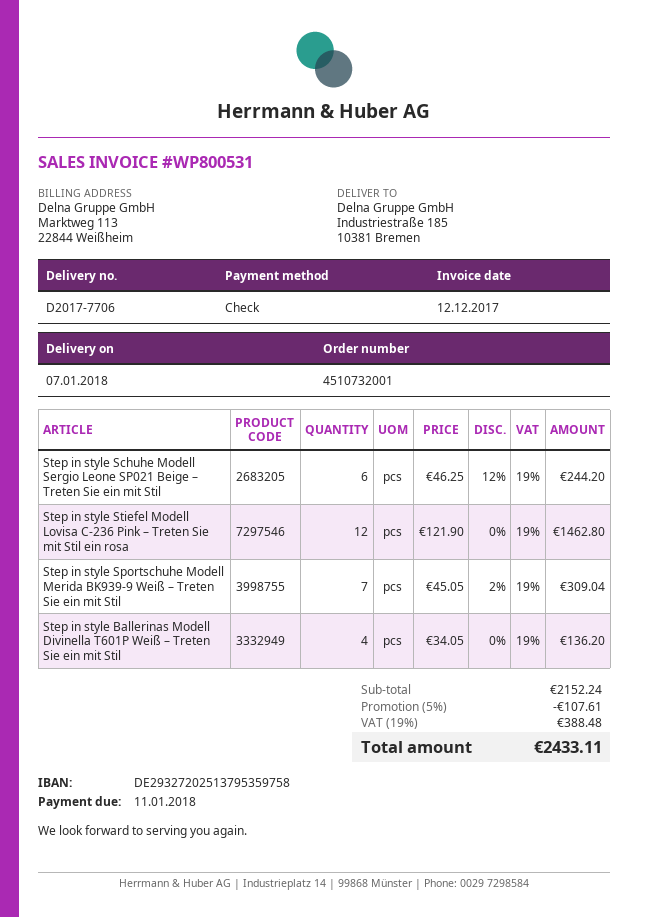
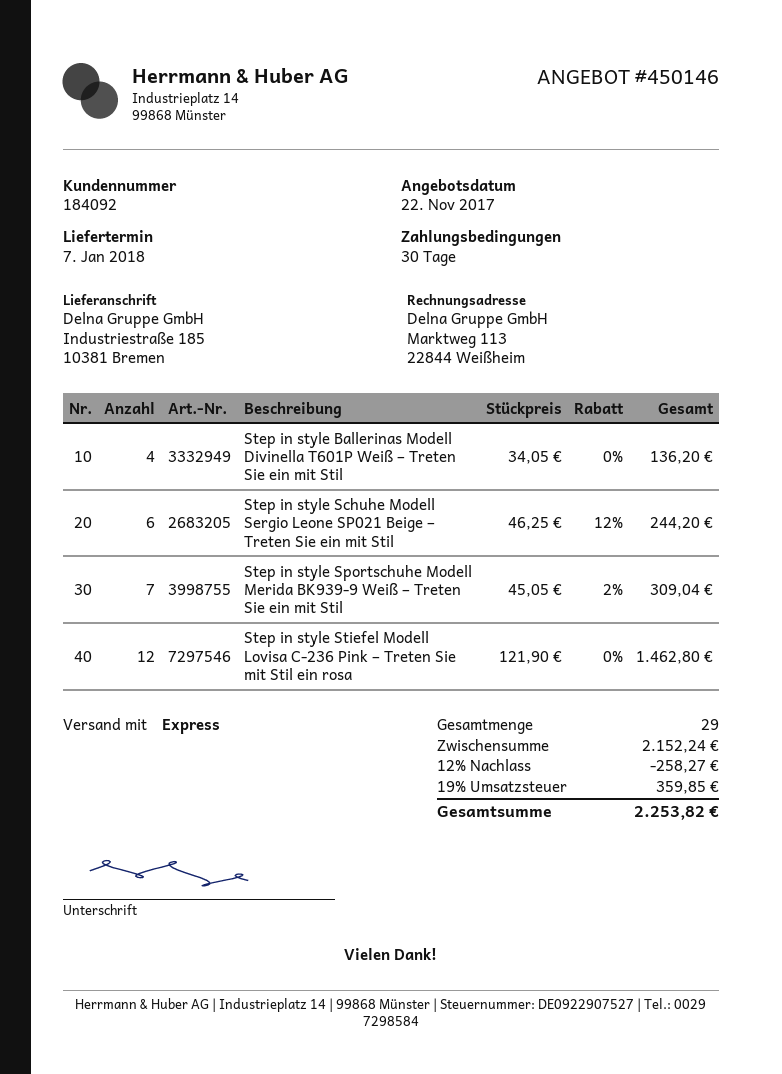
discount: 5% = 107.61 -> 12% = 258.27
tax: 19% = 388.48 -> 19% = 359.85
total: 2433.11 -> 2253.82

